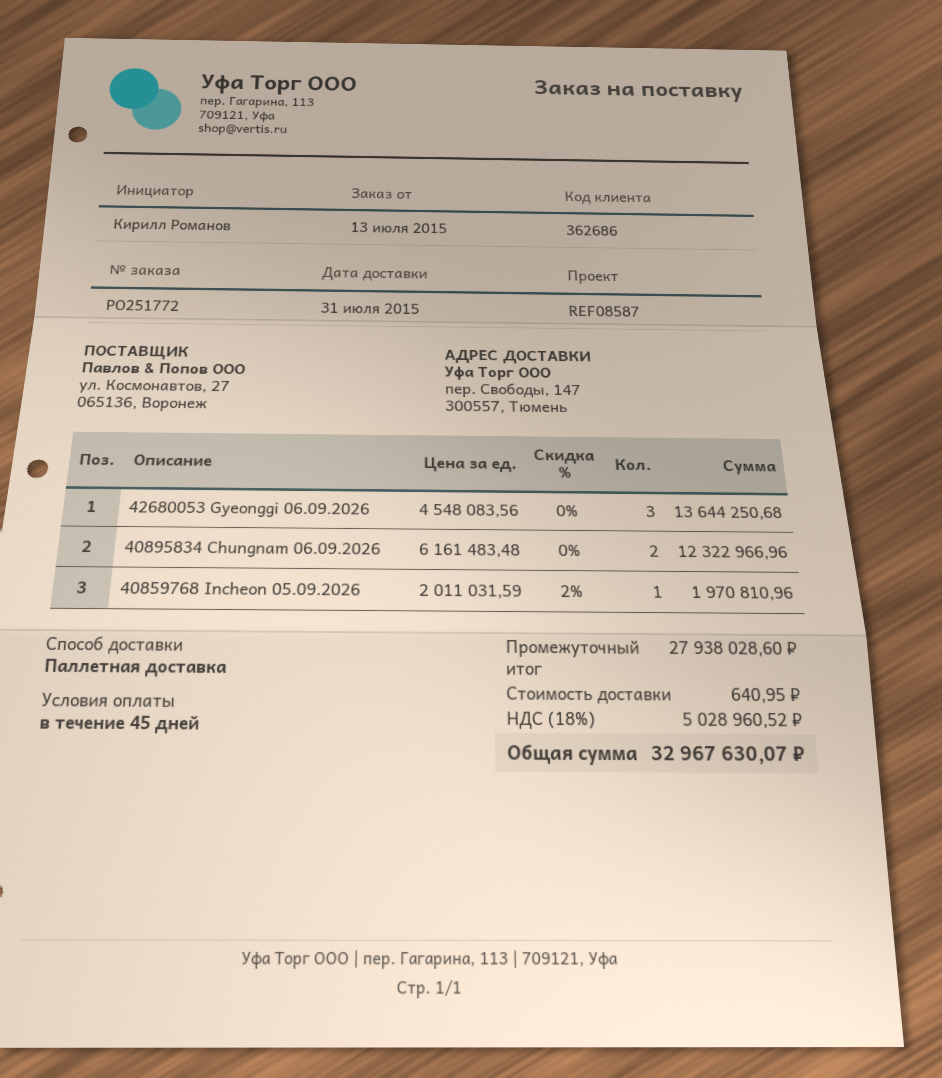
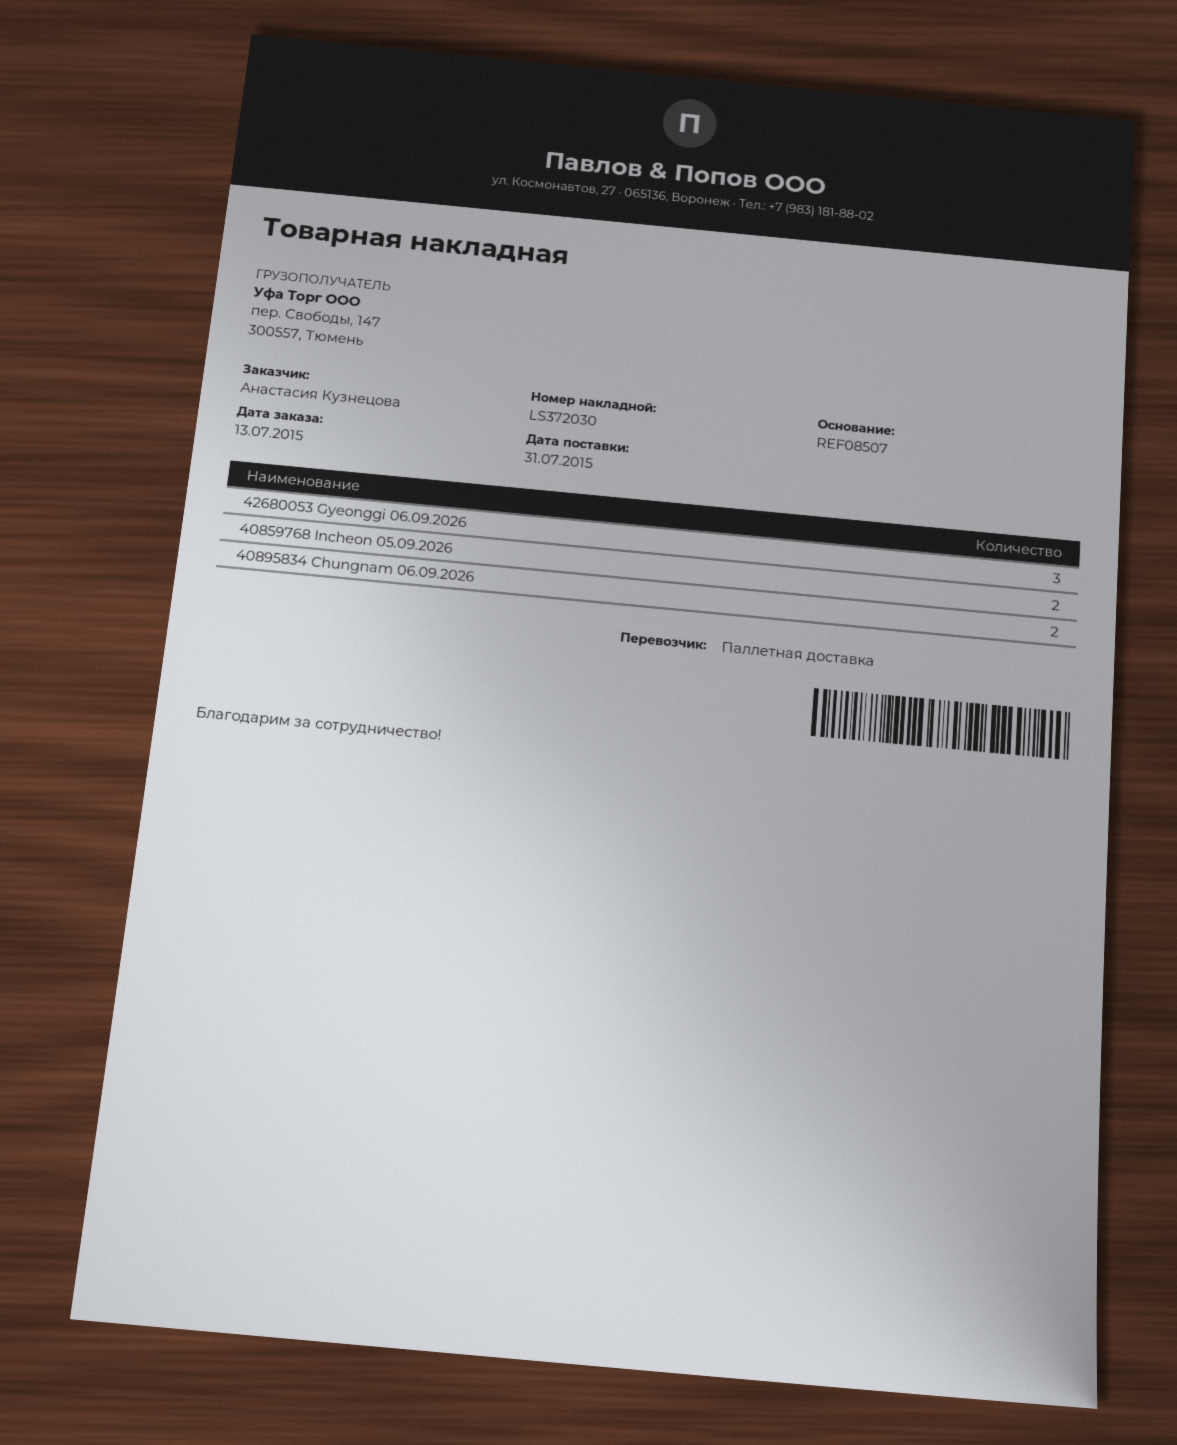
reference: REF08587 -> REF08507
ordered by: Кирилл Романов -> Анастасия Кузнецова
40859768 Incheon 05.09.2026: 1 -> 2

